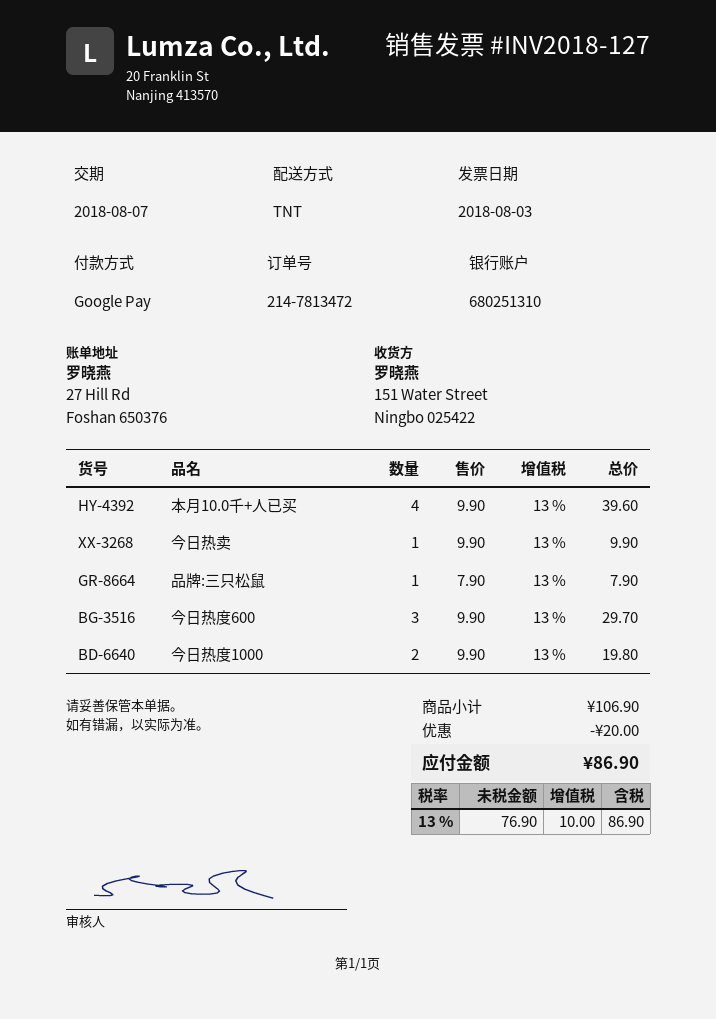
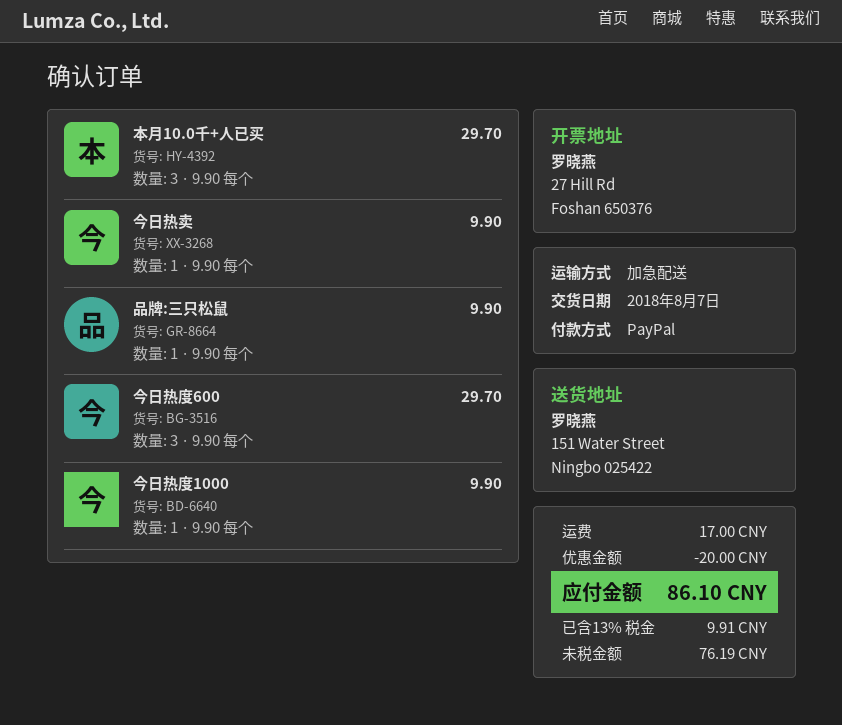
payment method: Google Pay -> PayPal
shipping method: TNT -> express
本月10.0千+人已买: 4 x 9.90 = 39.60 -> 3 x 9.90 = 29.70
品牌:三只松鼠: 1 x 7.90 = 7.90 -> 1 x 9.90 = 9.90
今日热度1000: 2 x 9.90 = 19.80 -> 1 x 9.90 = 9.90
shipping: none -> 17.00
net: 76.90 -> 76.19
tax: 13% = 10.00 -> 13% = 9.91
total: 86.90 -> 86.10

